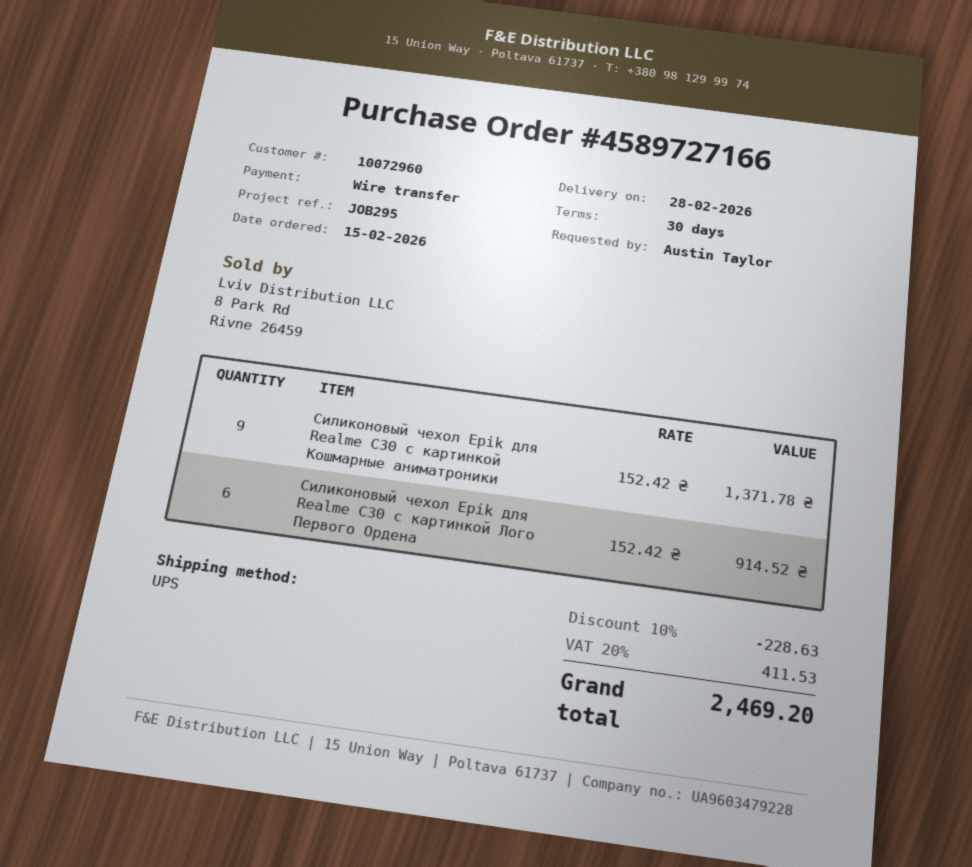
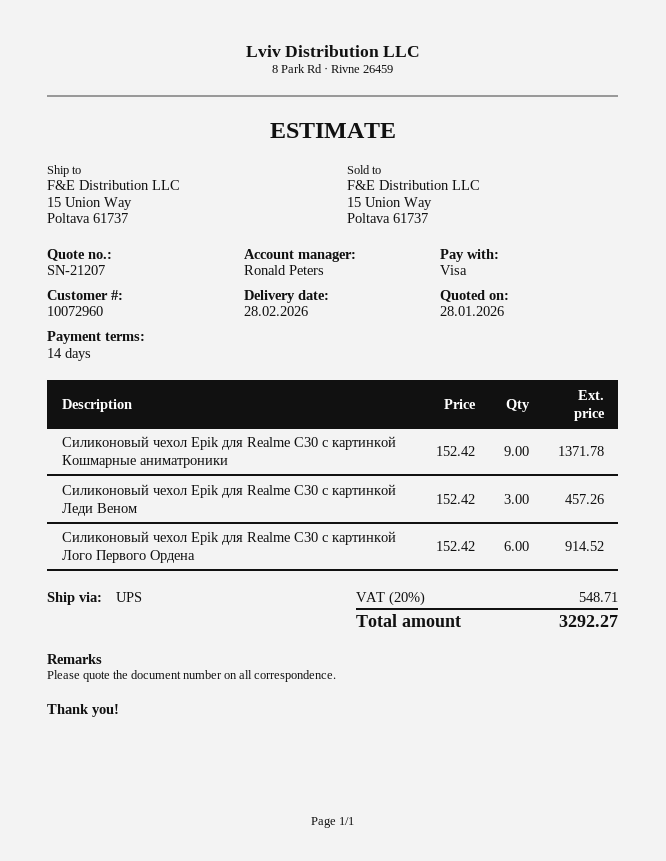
payment terms: 30 days -> 14 days
payment method: bank transfer -> Visa
Силиконовый чехол Epik для Realme C30 с картинкой Леди Веном: none -> 3 x 152.42 = 457.26
discount: 10% = 228.63 -> none
tax: 20% = 411.53 -> 20% = 548.71
total: 2469.20 -> 3292.27

